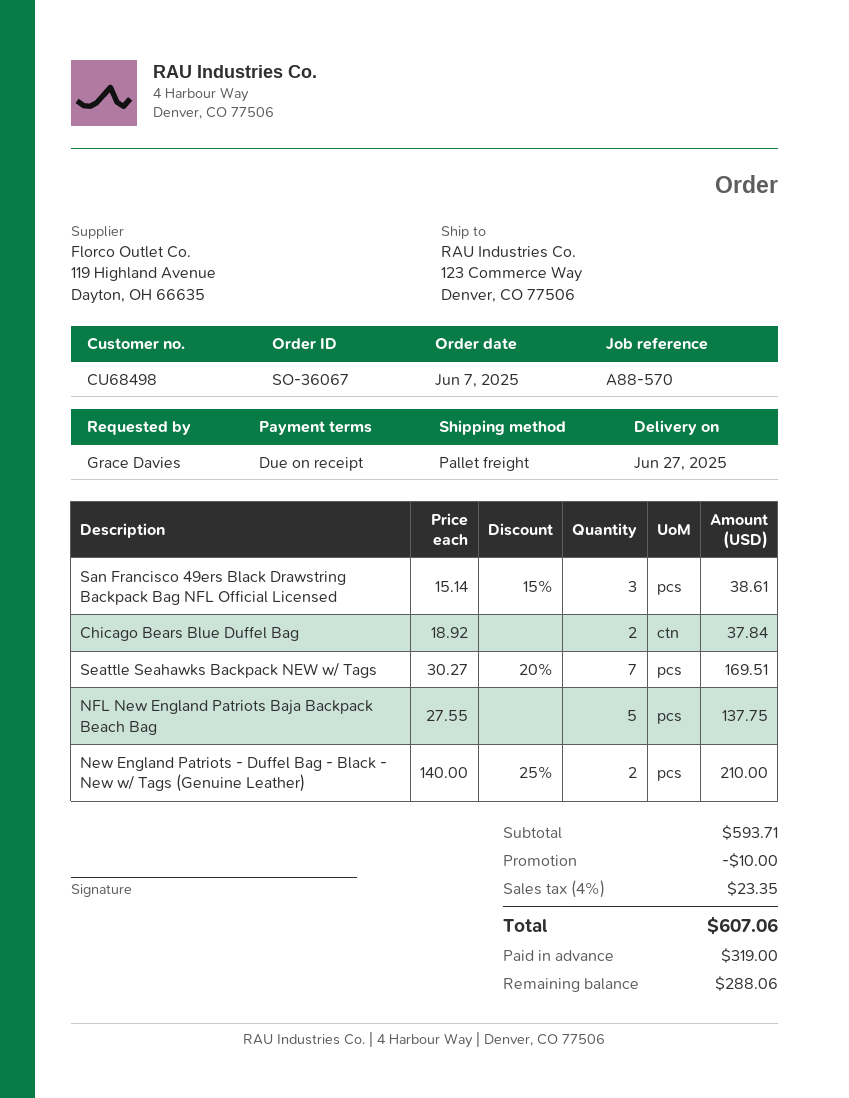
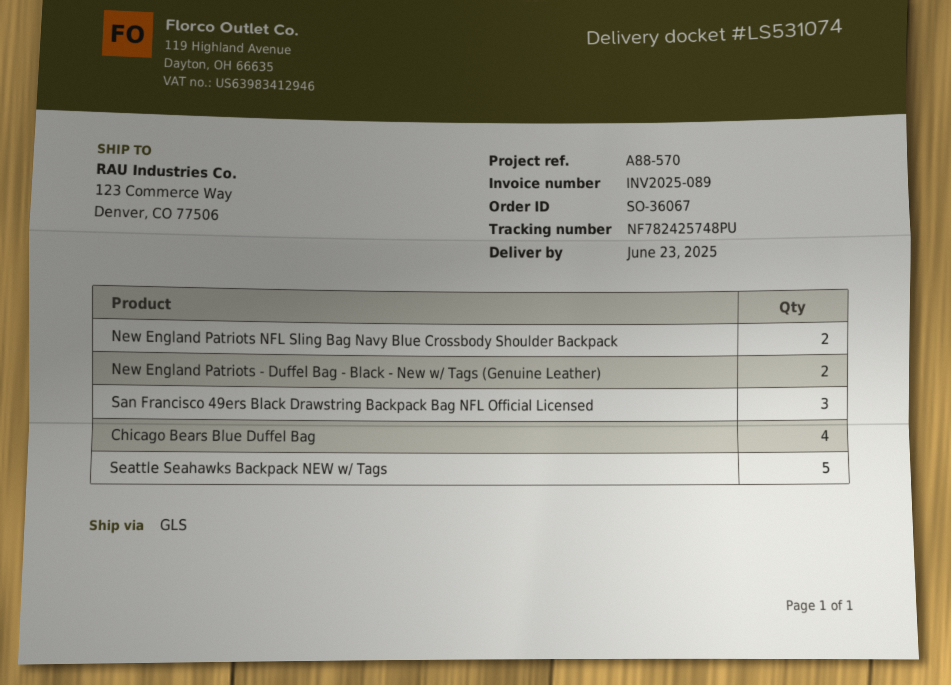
delivery date: 2025-06-27 -> 2025-06-23
shipping method: pallet freight -> GLS
Chicago Bears Blue Duffel Bag: 2 -> 4
Seattle Seahawks Backpack NEW w/ Tags: 7 -> 5
NFL New England Patriots Baja Backpack Beach Bag: 5 -> none
New England Patriots NFL Sling Bag Navy Blue Crossbody Shoulder Backpack: none -> 2

